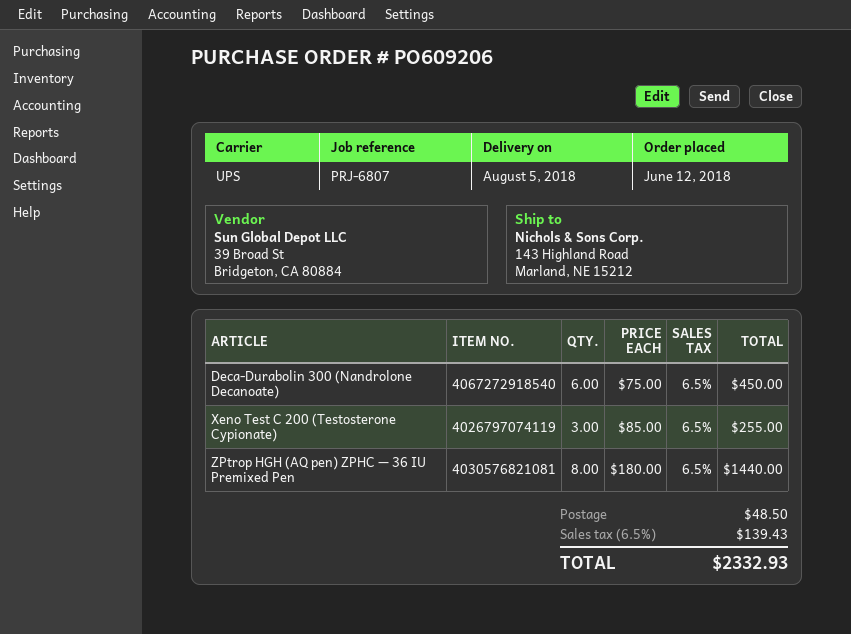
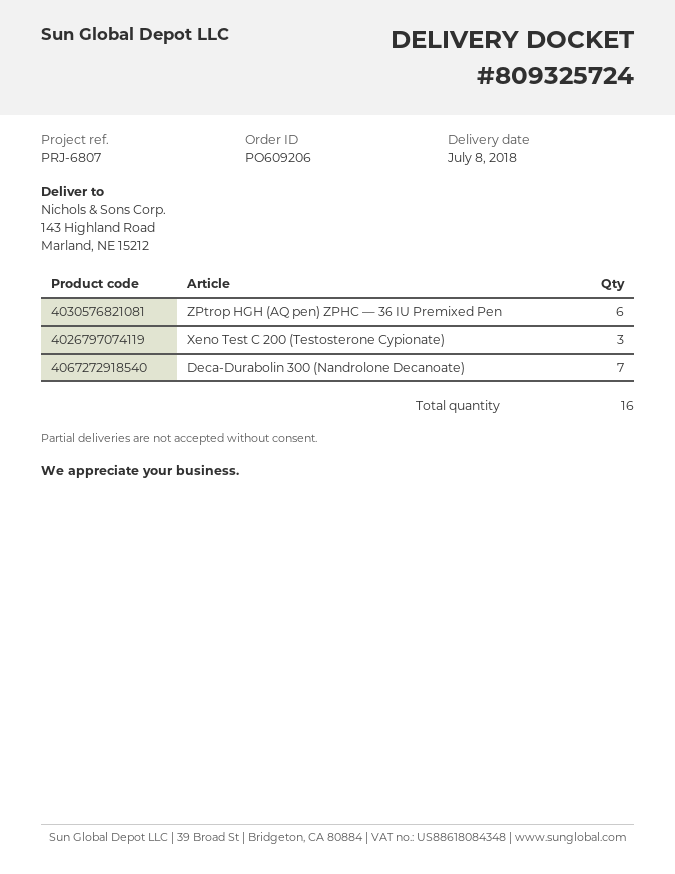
delivery date: 2018-08-05 -> 2018-07-08
Deca-Durabolin 300 (Nandrolone Decanoate): 6 -> 7
ZPtrop HGH (AQ pen) ZPHC — 36 IU Premixed Pen: 8 -> 6

